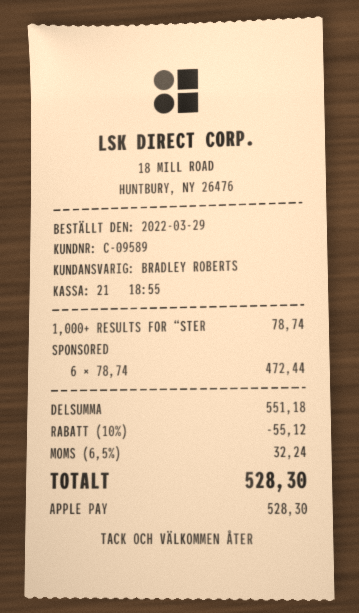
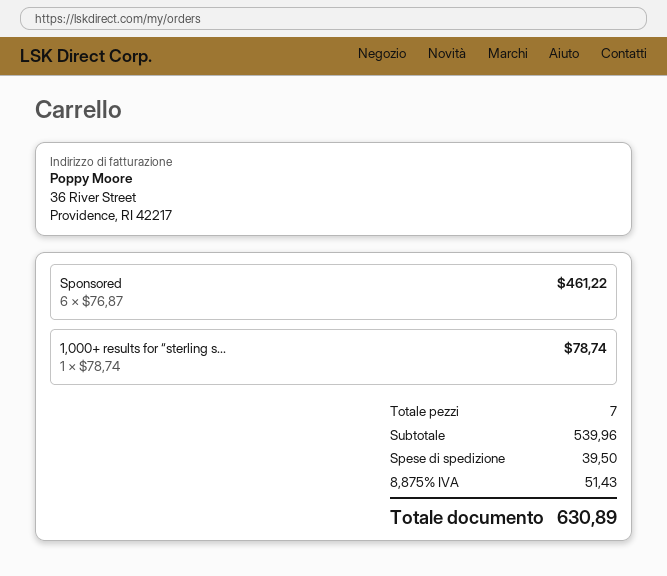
SPONSORED: 6 x 78.74 = 472.44 -> 6 x 76.87 = 461.22
subtotal: 551.18 -> 539.96
discount: 10% = 55.12 -> none
shipping: none -> 39.50
tax: 6.5% = 32.24 -> 8.875% = 51.43
total: 528.30 -> 630.89

